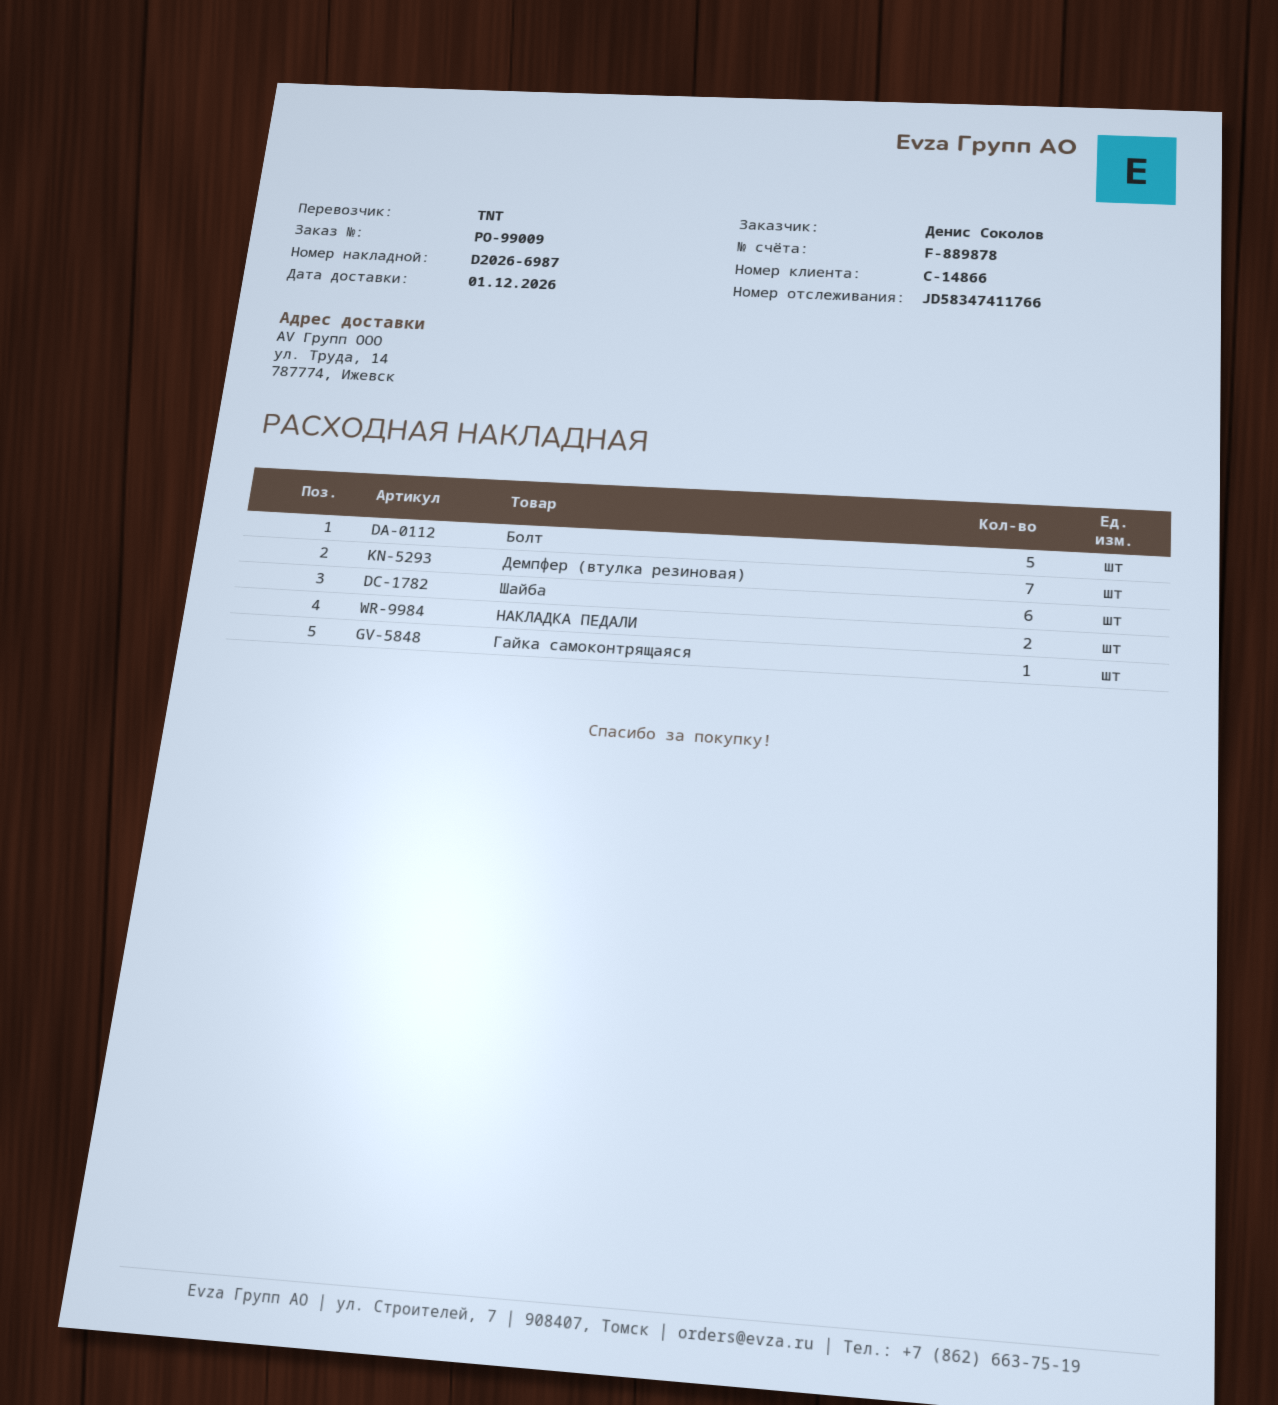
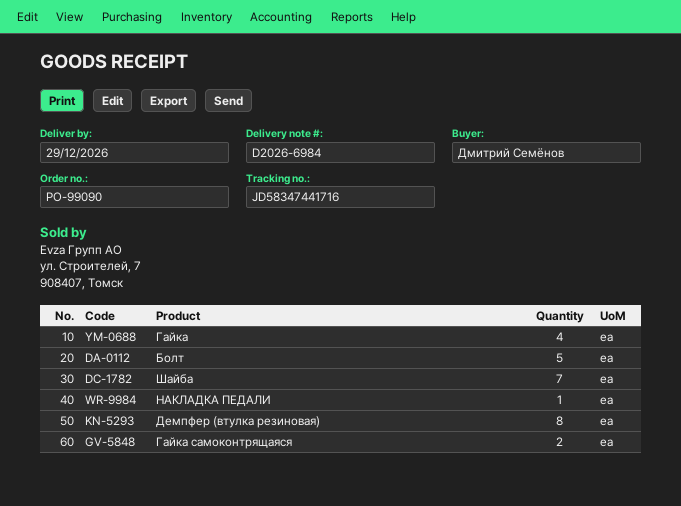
order number: PO-99009 -> PO-99090
delivery note number: D2026-6987 -> D2026-6984
delivery date: 2026-12-01 -> 2026-12-29
ordered by: Денис Соколов -> Дмитрий Семёнов
tracking number: JD58347411766 -> JD58347441716
Демпфер (втулка резиновая): 7 -> 8
Шайба: 6 -> 7
НАКЛАДКА ПЕДАЛИ: 2 -> 1
Гайка самоконтрящаяся: 1 -> 2
Гайка: none -> 4

